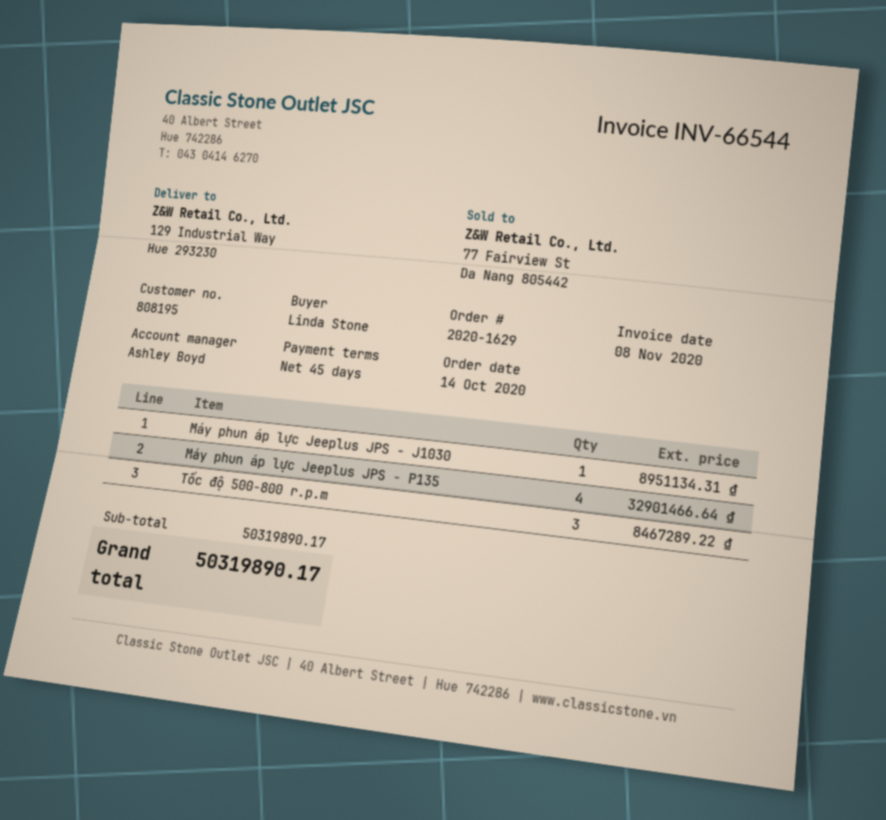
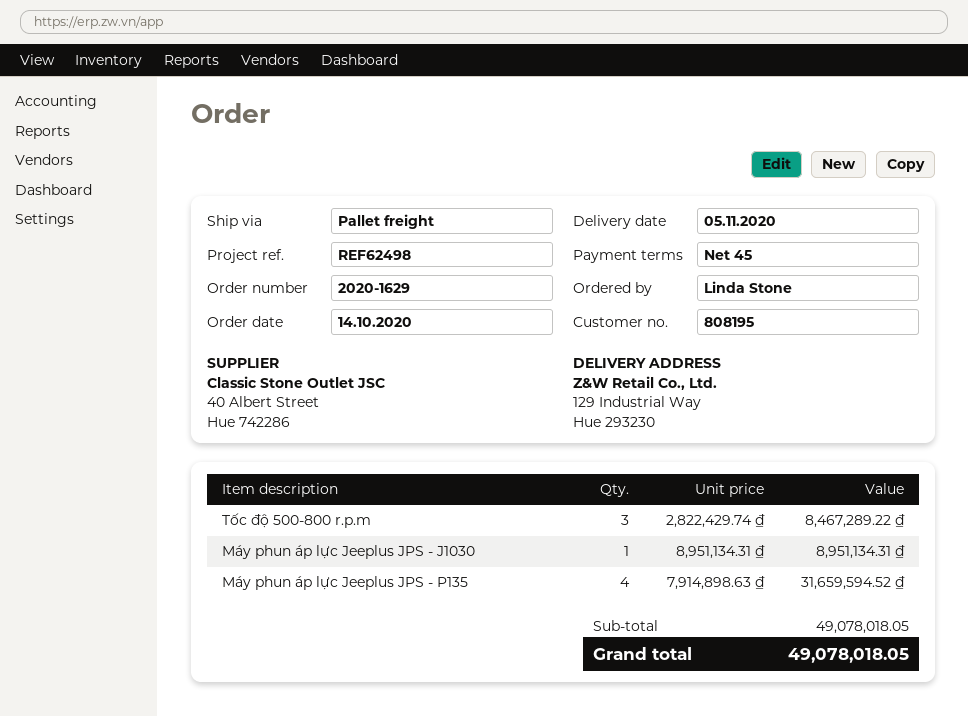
Máy phun áp lực Jeeplus JPS - P135: 4 for 32901466.64 -> 4 for 31659594.52
subtotal: 50319890.17 -> 49078018.05
total: 50319890.17 -> 49078018.05

